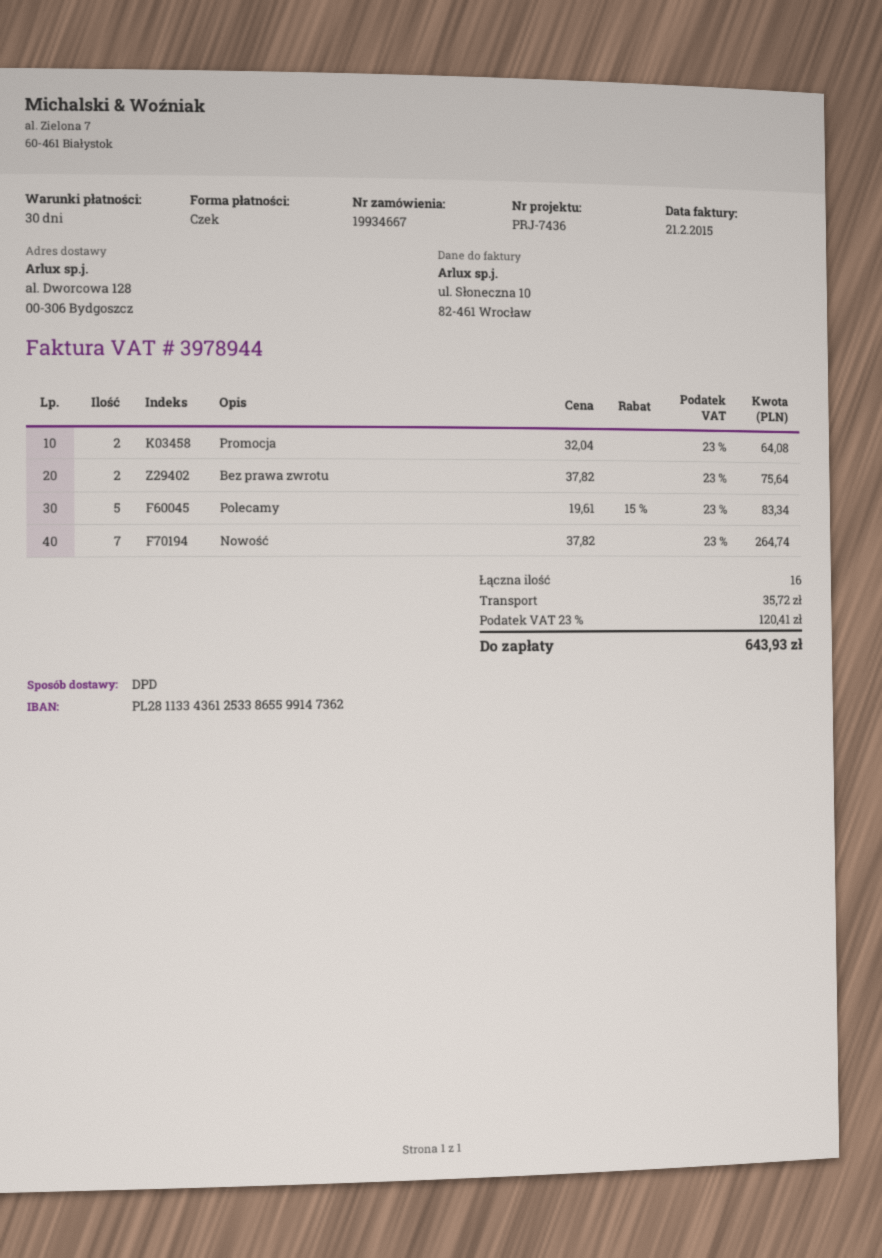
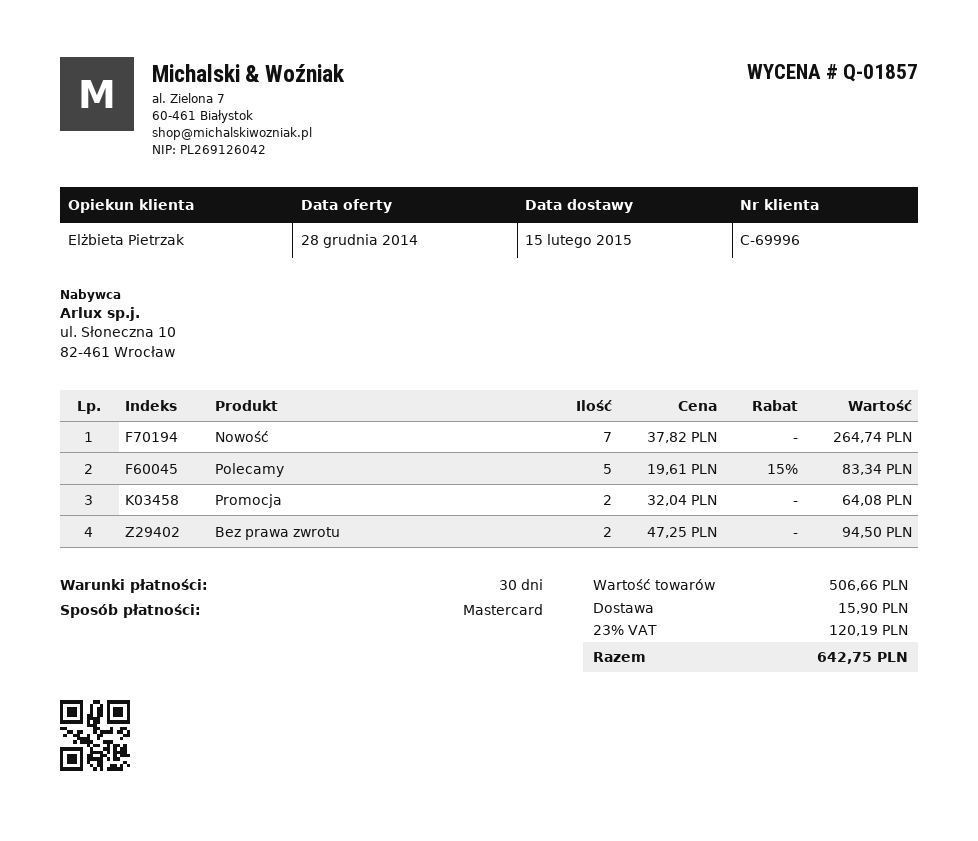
payment method: cheque -> Mastercard
Bez prawa zwrotu: 2 x 37.82 = 75.64 -> 2 x 47.25 = 94.50
shipping: 35.72 -> 15.90
tax: 23% = 120.41 -> 23% = 120.19
total: 643.93 -> 642.75

